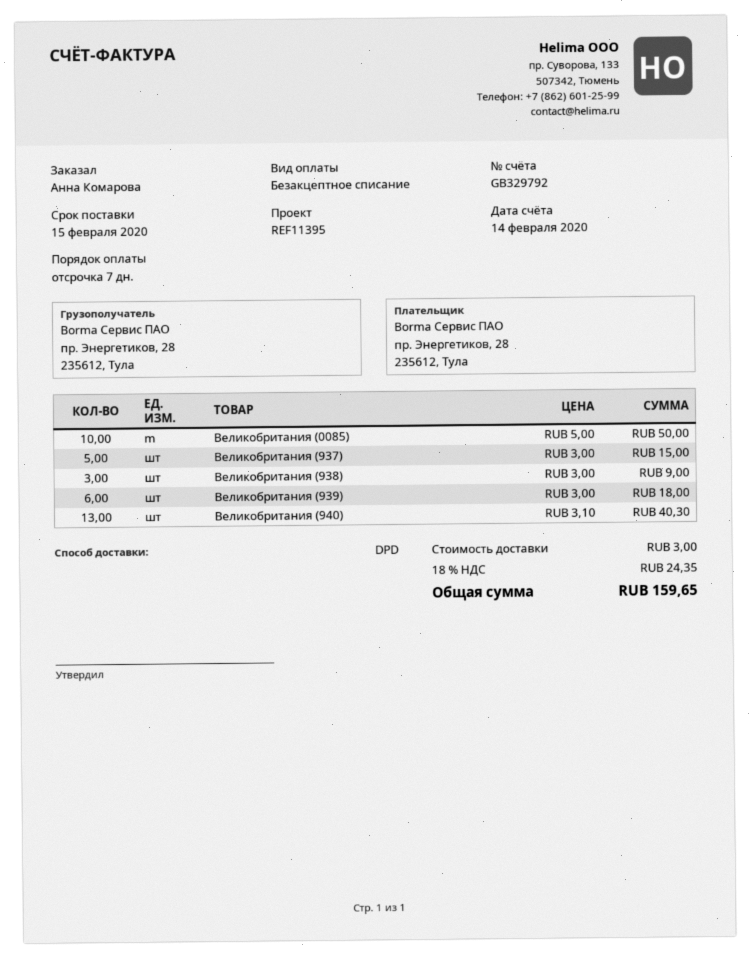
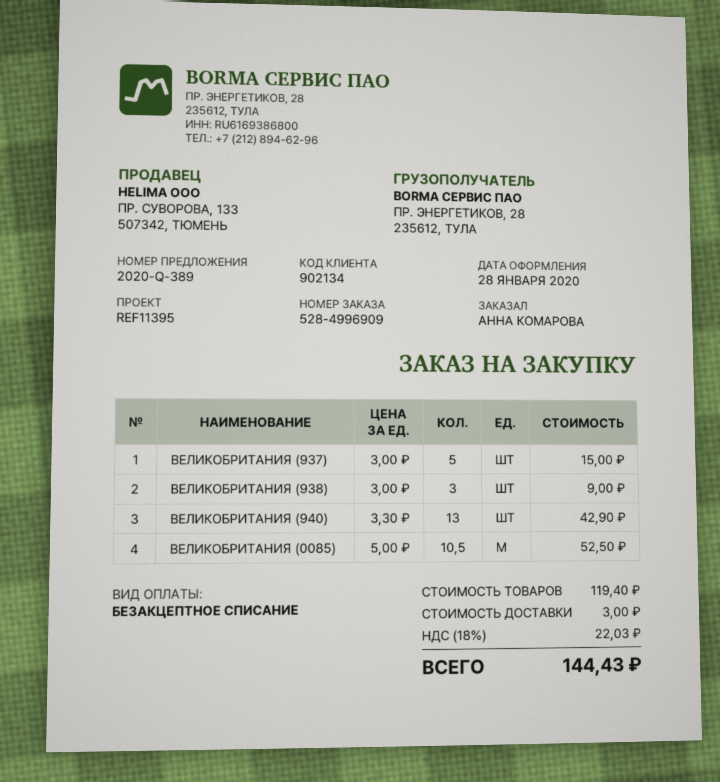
Великобритания (0085): 10 x 5.00 = 50.00 -> 10.5 x 5.00 = 52.50
Великобритания (939): 6 x 3.00 = 18.00 -> none
Великобритания (940): 13 x 3.10 = 40.30 -> 13 x 3.30 = 42.90
tax: 18% = 24.35 -> 18% = 22.03
total: 159.65 -> 144.43

